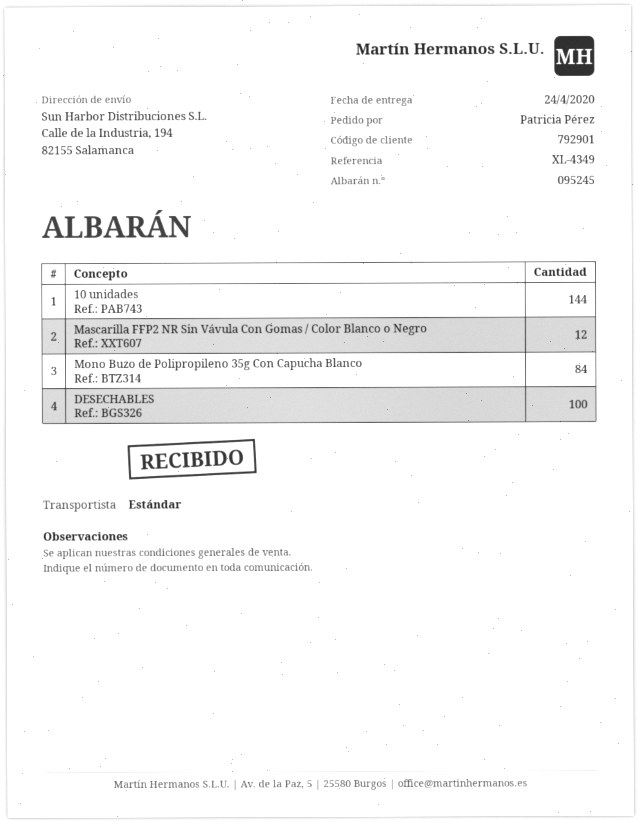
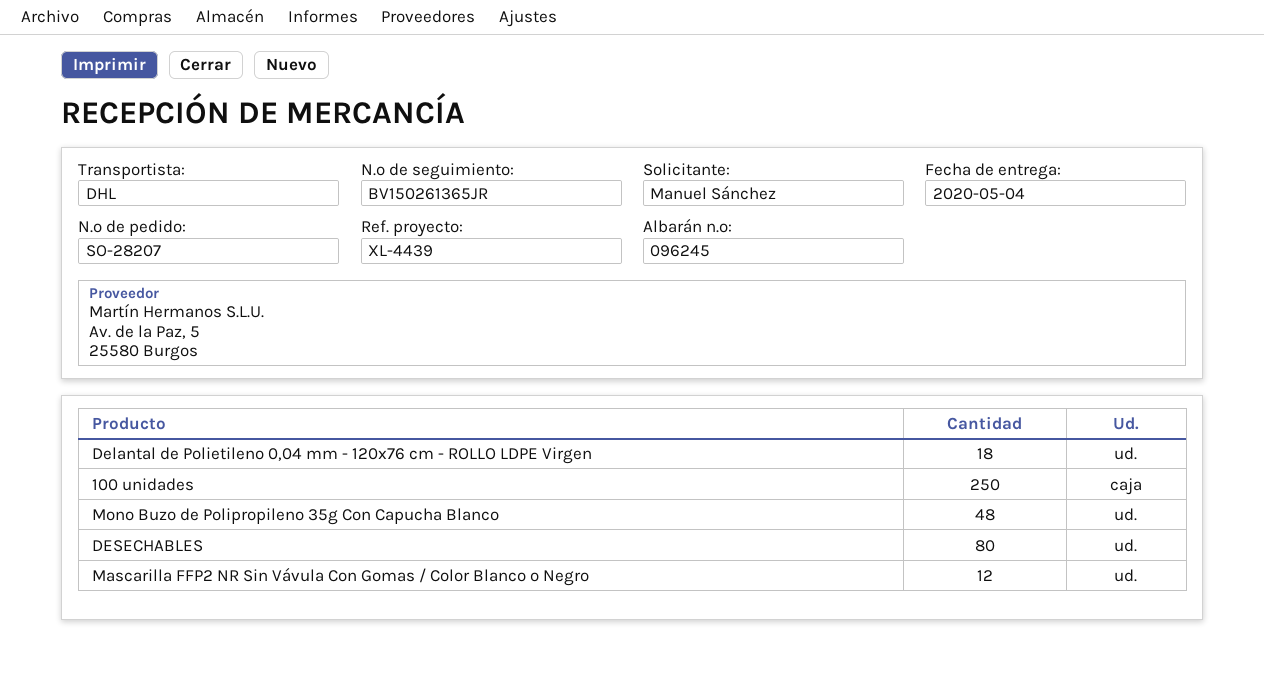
delivery note number: 095245 -> 096245
delivery date: 2020-04-24 -> 2020-05-04
reference: XL-4349 -> XL-4439
ordered by: Patricia Pérez -> Manuel Sánchez
shipping method: standard -> DHL
10 unidades: 144 -> none
Mono Buzo de Polipropileno 35g Con Capucha Blanco: 84 -> 48
DESECHABLES: 100 -> 80
Delantal de Polietileno 0,04 mm - 120x76 cm - ROLLO LDPE Virgen: none -> 18
100 unidades: none -> 250

